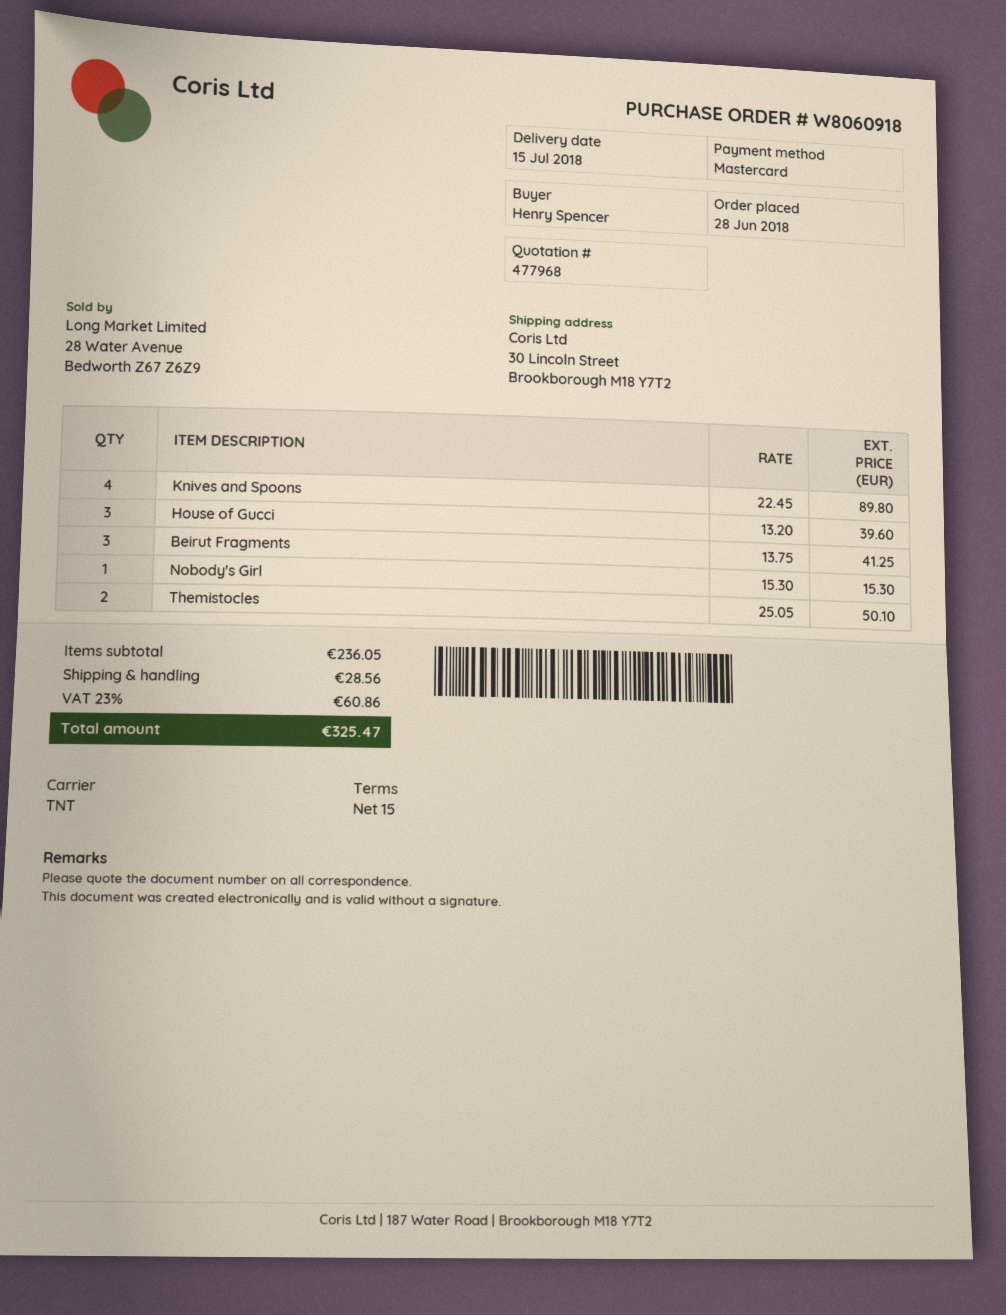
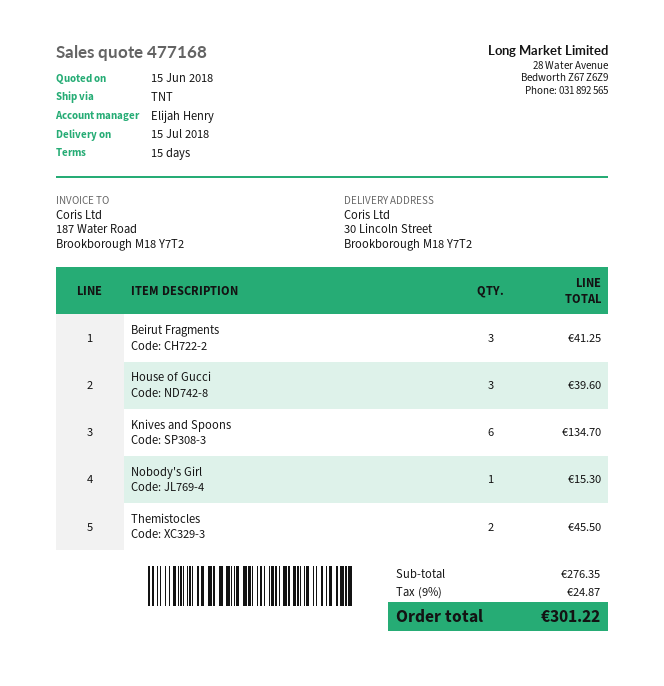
quote number: 477968 -> 477168
Knives and Spoons: 4 for 89.80 -> 6 for 134.70
Themistocles: 2 for 50.10 -> 2 for 45.50
subtotal: 236.05 -> 276.35
shipping: 28.56 -> none
tax: 23% = 60.86 -> 9% = 24.87
total: 325.47 -> 301.22

